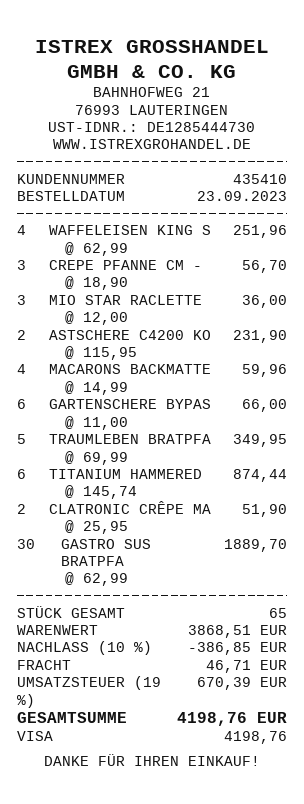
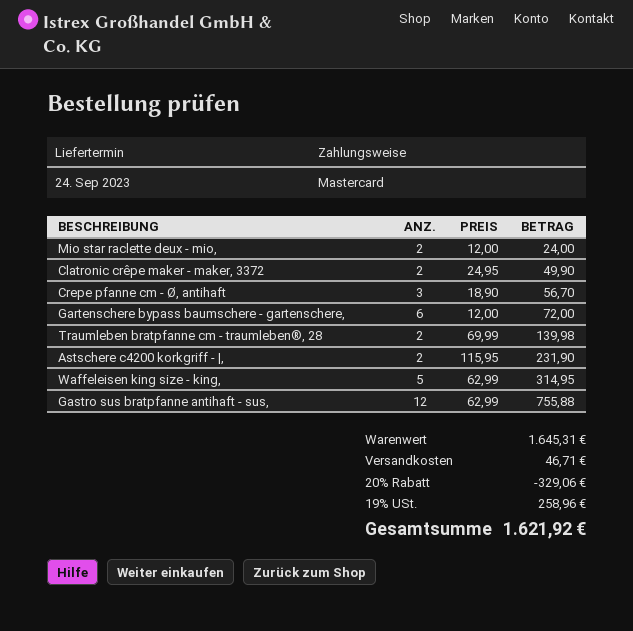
payment method: Visa -> Mastercard
WAFFELEISEN KING S: 4 x 62.99 = 251.96 -> 5 x 62.99 = 314.95
MIO STAR RACLETTE: 3 x 12.00 = 36.00 -> 2 x 12.00 = 24.00
MACARONS BACKMATTE: 4 x 14.99 = 59.96 -> none
GARTENSCHERE BYPAS: 6 x 11.00 = 66.00 -> 6 x 12.00 = 72.00
TRAUMLEBEN BRATPFA: 5 x 69.99 = 349.95 -> 2 x 69.99 = 139.98
TITANIUM HAMMERED: 6 x 145.74 = 874.44 -> none
CLATRONIC CRÊPE MA: 2 x 25.95 = 51.90 -> 2 x 24.95 = 49.90
GASTRO SUS BRATPFA: 30 x 62.99 = 1889.70 -> 12 x 62.99 = 755.88
subtotal: 3868.51 -> 1645.31
discount: 10% = 386.85 -> 20% = 329.06
tax: 19% = 670.39 -> 19% = 258.96
total: 4198.76 -> 1621.92

